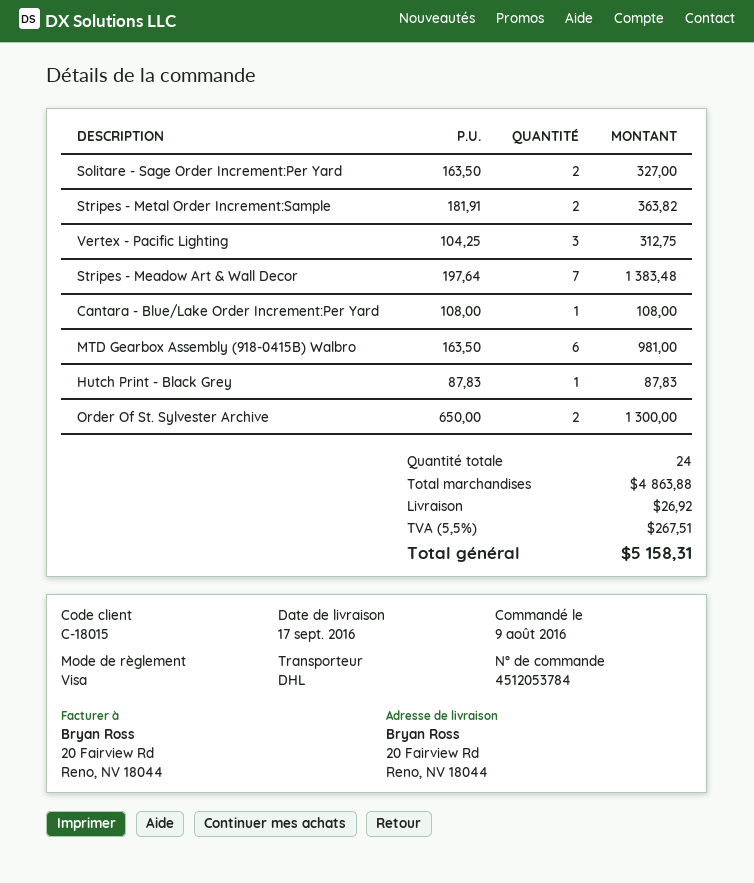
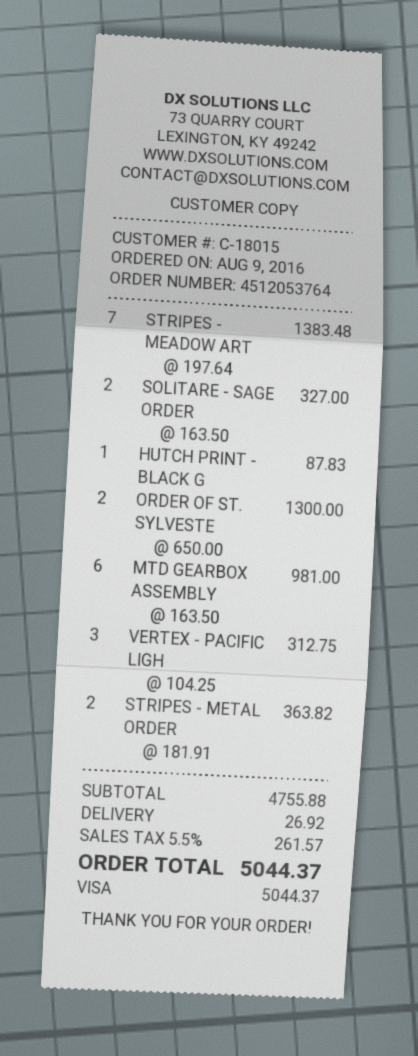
order number: 4512053784 -> 4512053764
Cantara - Blue/Lake Order Increment:Per Yard: 1 x 108.00 = 108.00 -> none
subtotal: 4863.88 -> 4755.88
tax: 5.5% = 267.51 -> 5.5% = 261.57
total: 5158.31 -> 5044.37

